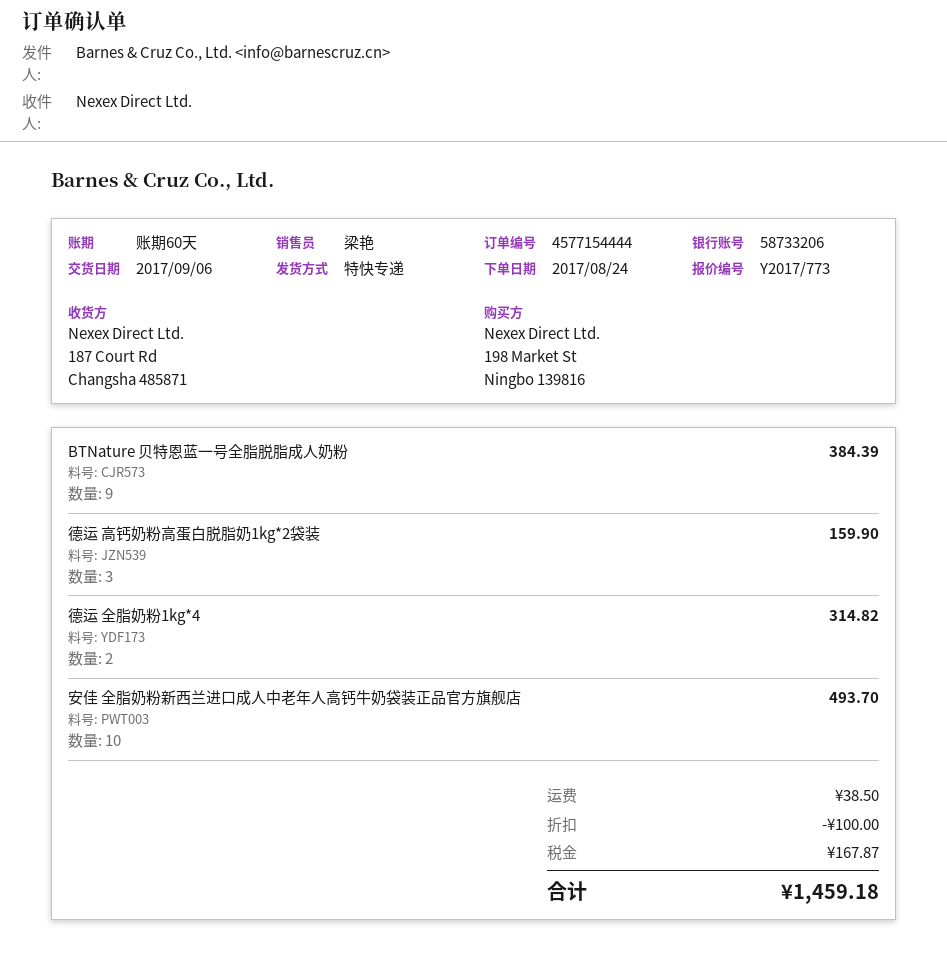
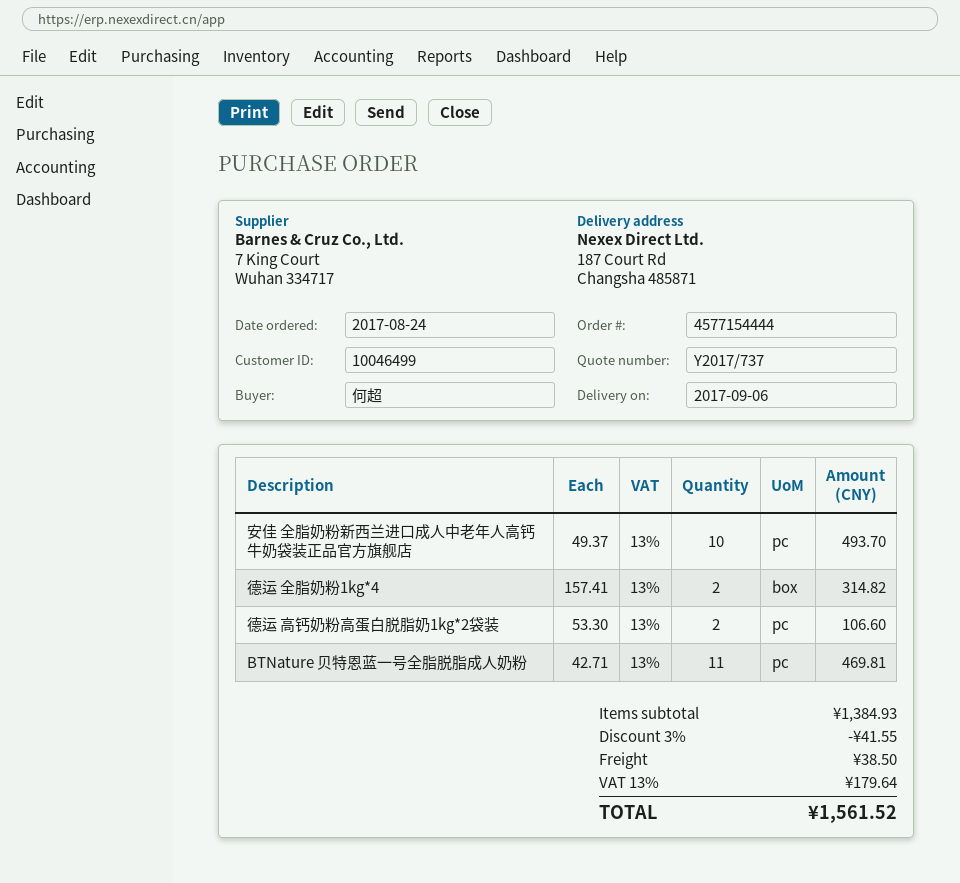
quote number: Y2017/773 -> Y2017/737
BTNature 贝特恩蓝一号全脂脱脂成人奶粉: 9 for 384.39 -> 11 for 469.81
德运 高钙奶粉高蛋白脱脂奶1kg*2袋装: 3 for 159.90 -> 2 for 106.60
discount: 100.00 -> 41.55
tax: 167.87 -> 179.64
total: 1459.18 -> 1561.52

